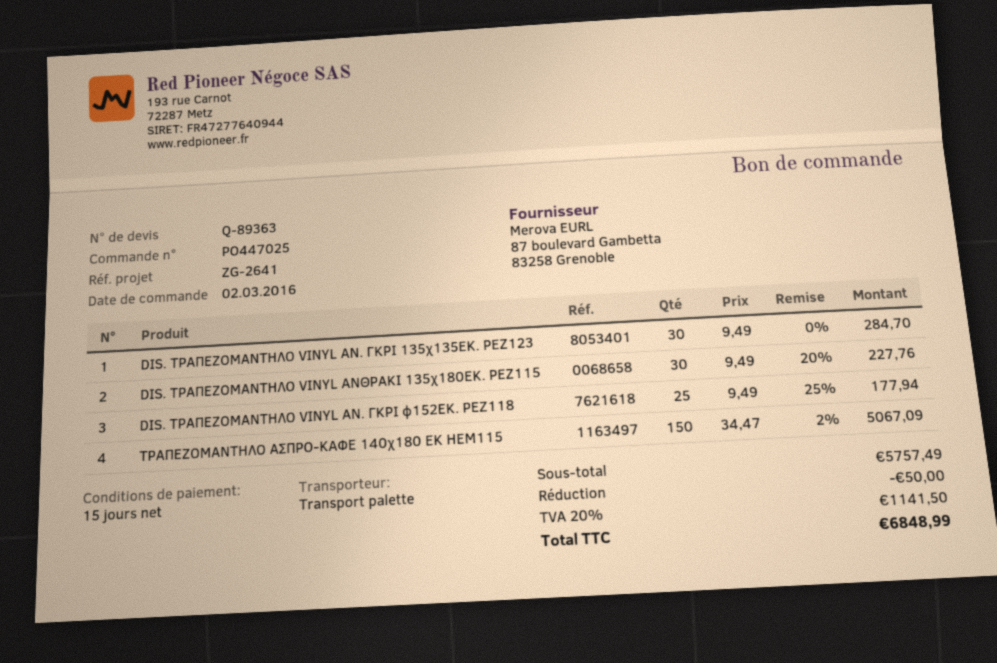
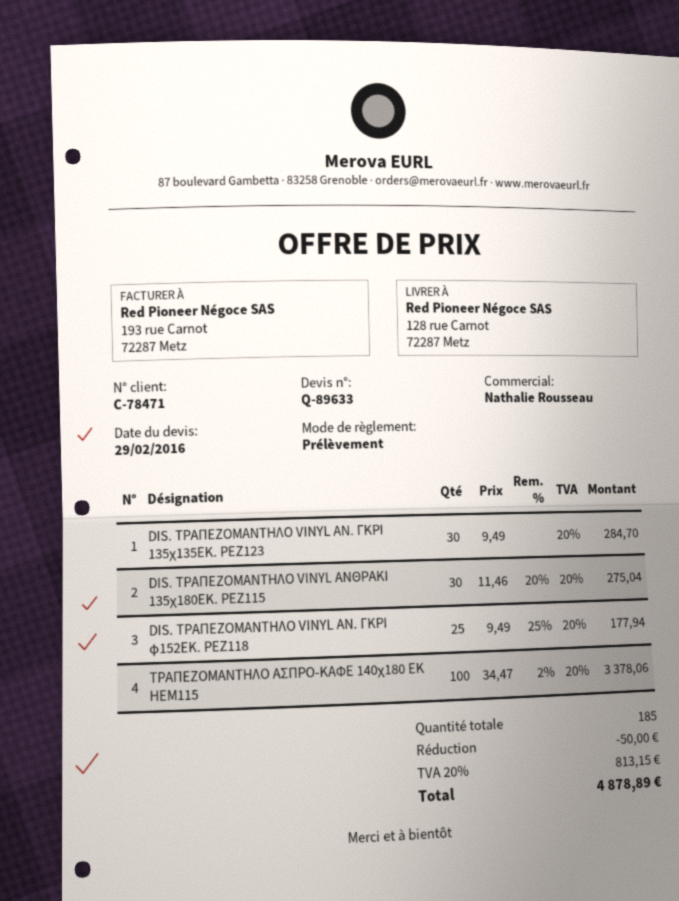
quote number: Q-89363 -> Q-89633
DIS. ΤΡΑΠΕΖΟΜΑΝΤΗΛΟ VINYL ΑΝΘΡΑΚΙ 135χ180ΕΚ. PEZ115: 30 x 9.49 - 20% = 227.76 -> 30 x 11.46 - 20% = 275.04
ΤΡΑΠΕΖΟΜΑΝΤΗΛΟ ΑΣΠΡΟ-ΚΑΦΕ 140χ180 ΕΚ HEM115: 150 x 34.47 - 2% = 5067.09 -> 100 x 34.47 - 2% = 3378.06
tax: 20% = 1141.50 -> 20% = 813.15
total: 6848.99 -> 4878.89

